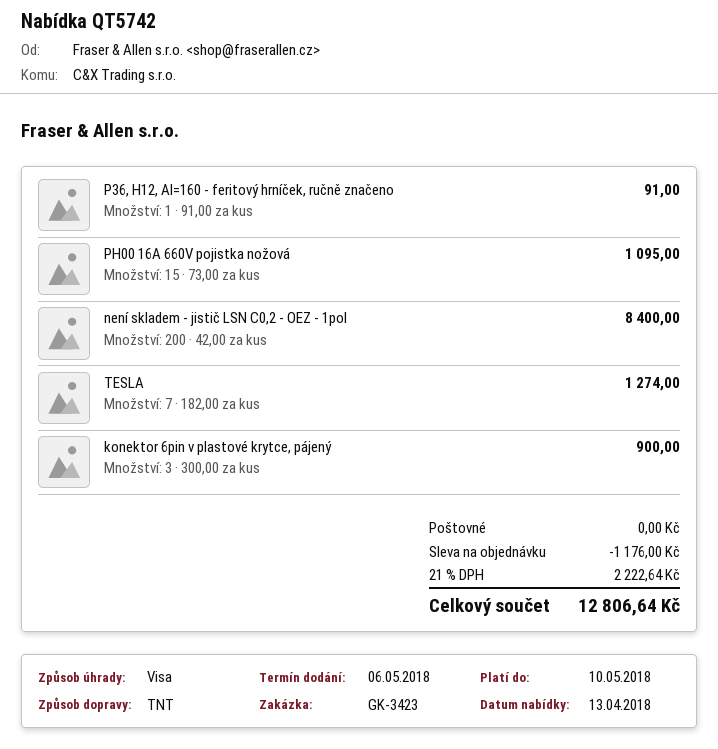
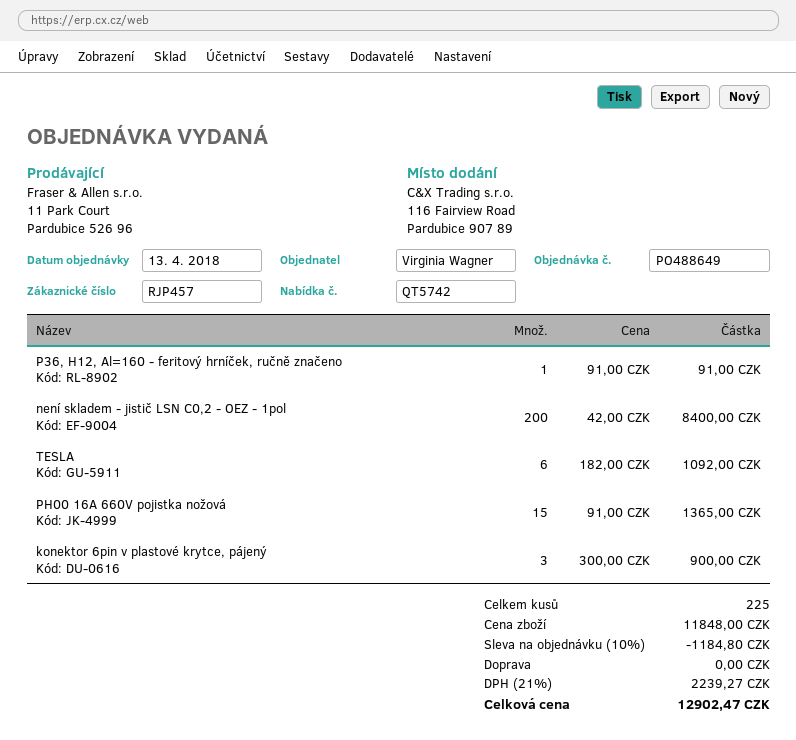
PH00 16A 660V pojistka nožová: 15 x 73.00 = 1095.00 -> 15 x 91.00 = 1365.00
TESLA: 7 x 182.00 = 1274.00 -> 6 x 182.00 = 1092.00
discount: 1176.00 -> 1184.80
tax: 21% = 2222.64 -> 21% = 2239.27
total: 12806.64 -> 12902.47

